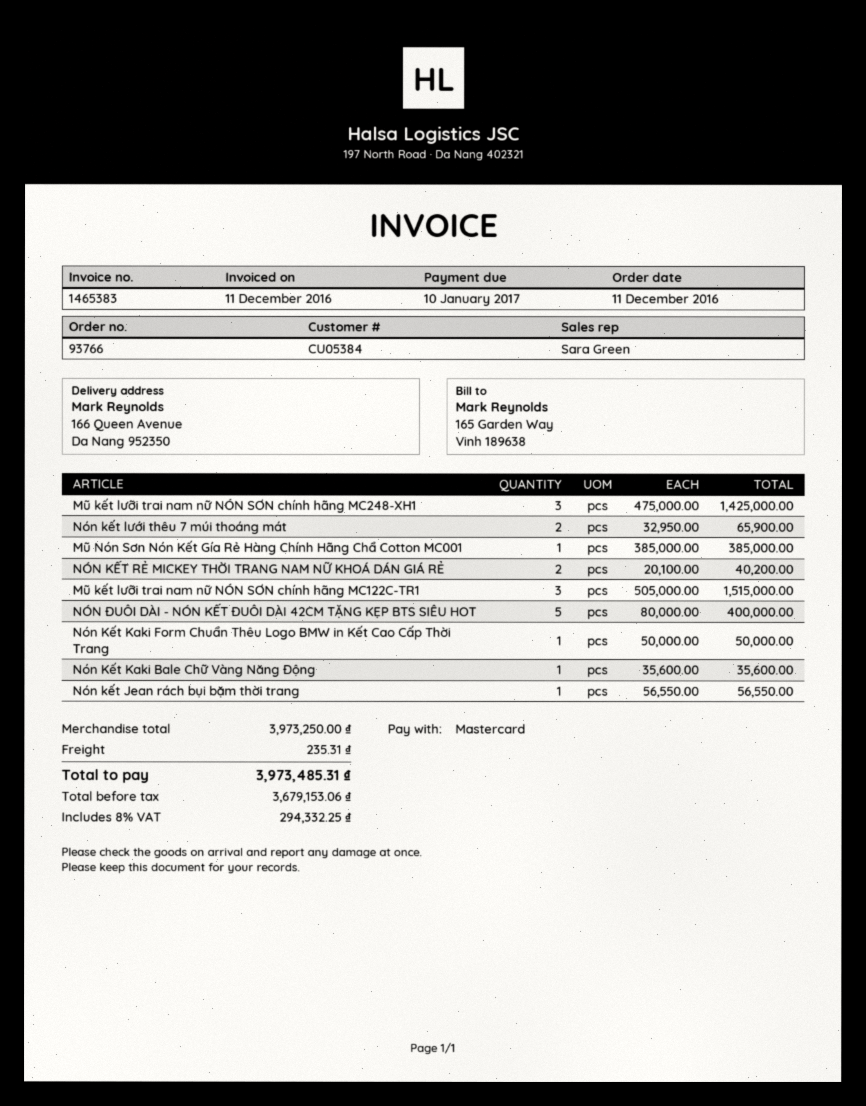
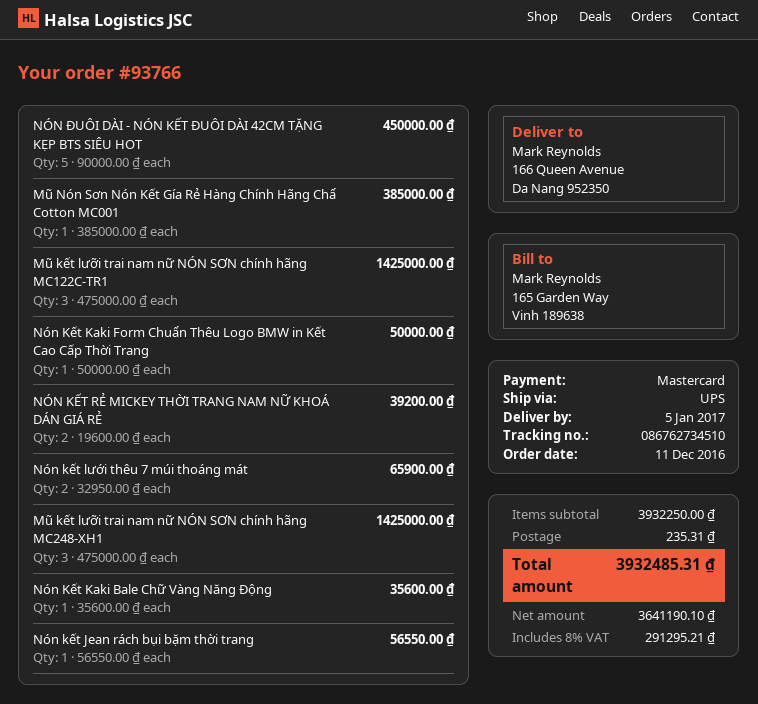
NÓN KẾT RẺ MICKEY THỜI TRANG NAM NỮ KHOÁ DÁN GIÁ RẺ: 2 x 20100.00 = 40200.00 -> 2 x 19600.00 = 39200.00
Mũ kết lưỡi trai nam nữ NÓN SƠN chính hãng MC122C-TR1: 3 x 505000.00 = 1515000.00 -> 3 x 475000.00 = 1425000.00
NÓN ĐUÔI DÀI - NÓN KẾT ĐUÔI DÀI 42CM TẶNG KẸP BTS SIÊU HOT: 5 x 80000.00 = 400000.00 -> 5 x 90000.00 = 450000.00
subtotal: 3973250.00 -> 3932250.00
net: 3679153.06 -> 3641190.10
tax: 8% = 294332.25 -> 8% = 291295.21
total: 3973485.31 -> 3932485.31

